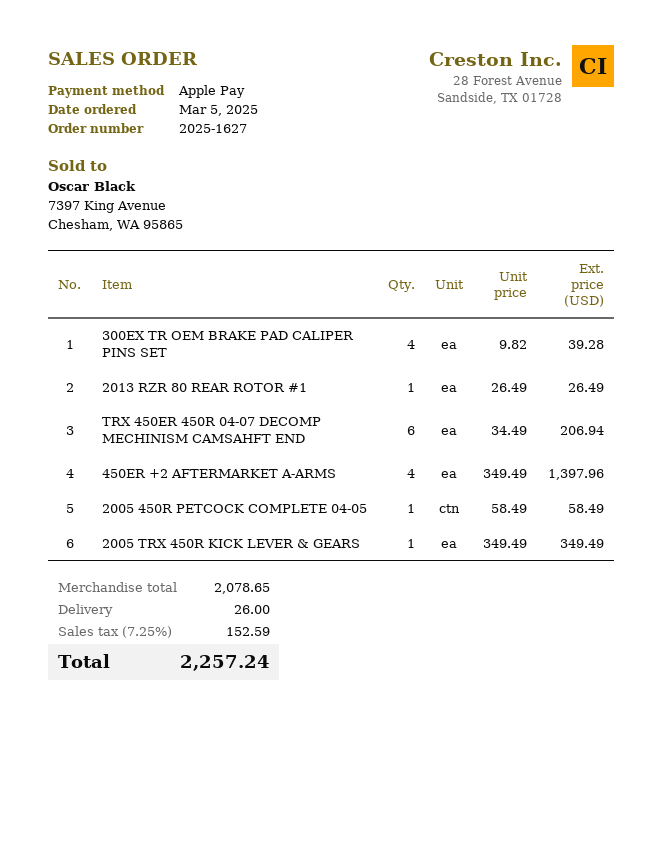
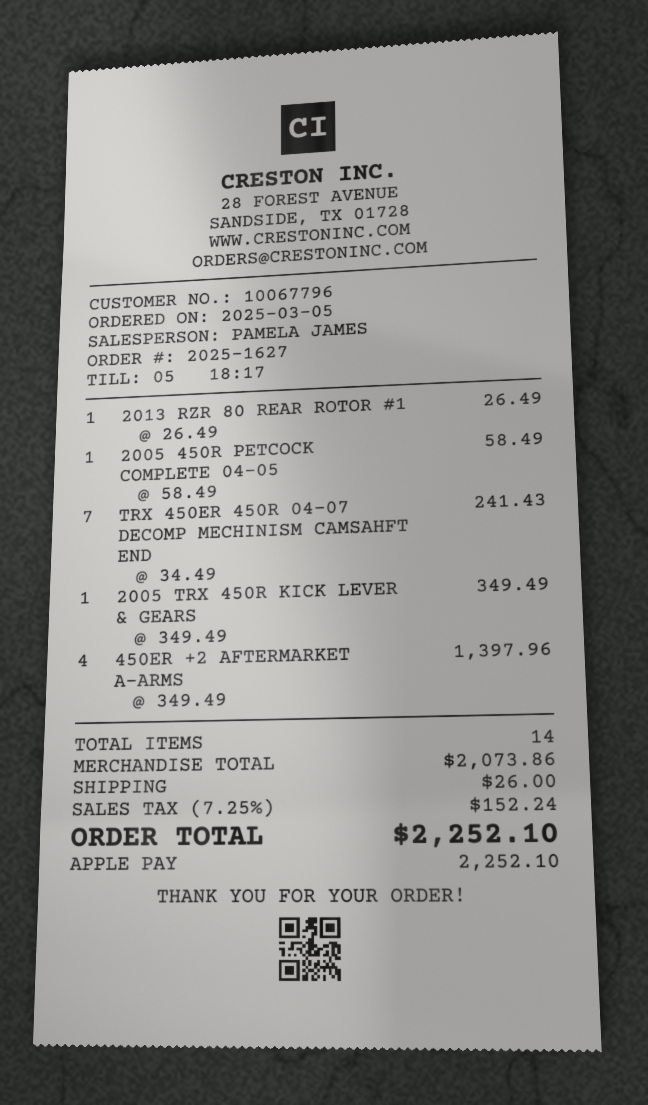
300EX TR OEM BRAKE PAD CALIPER PINS SET: 4 x 9.82 = 39.28 -> none
TRX 450ER 450R 04-07 DECOMP MECHINISM CAMSAHFT END: 6 x 34.49 = 206.94 -> 7 x 34.49 = 241.43
subtotal: 2078.65 -> 2073.86
tax: 7.25% = 152.59 -> 7.25% = 152.24
total: 2257.24 -> 2252.10

